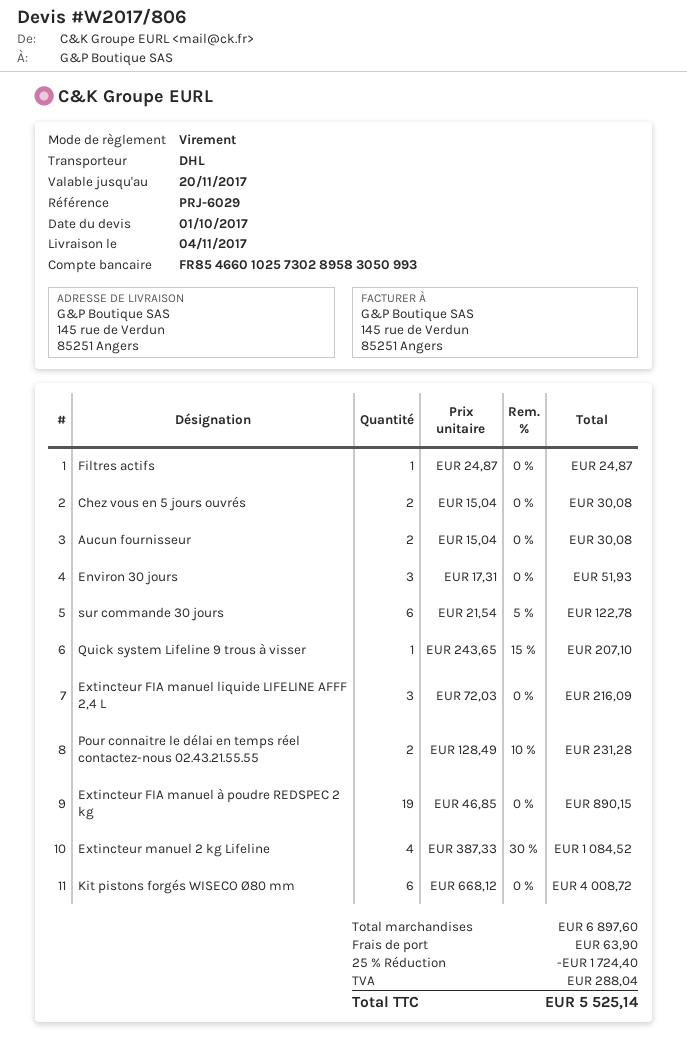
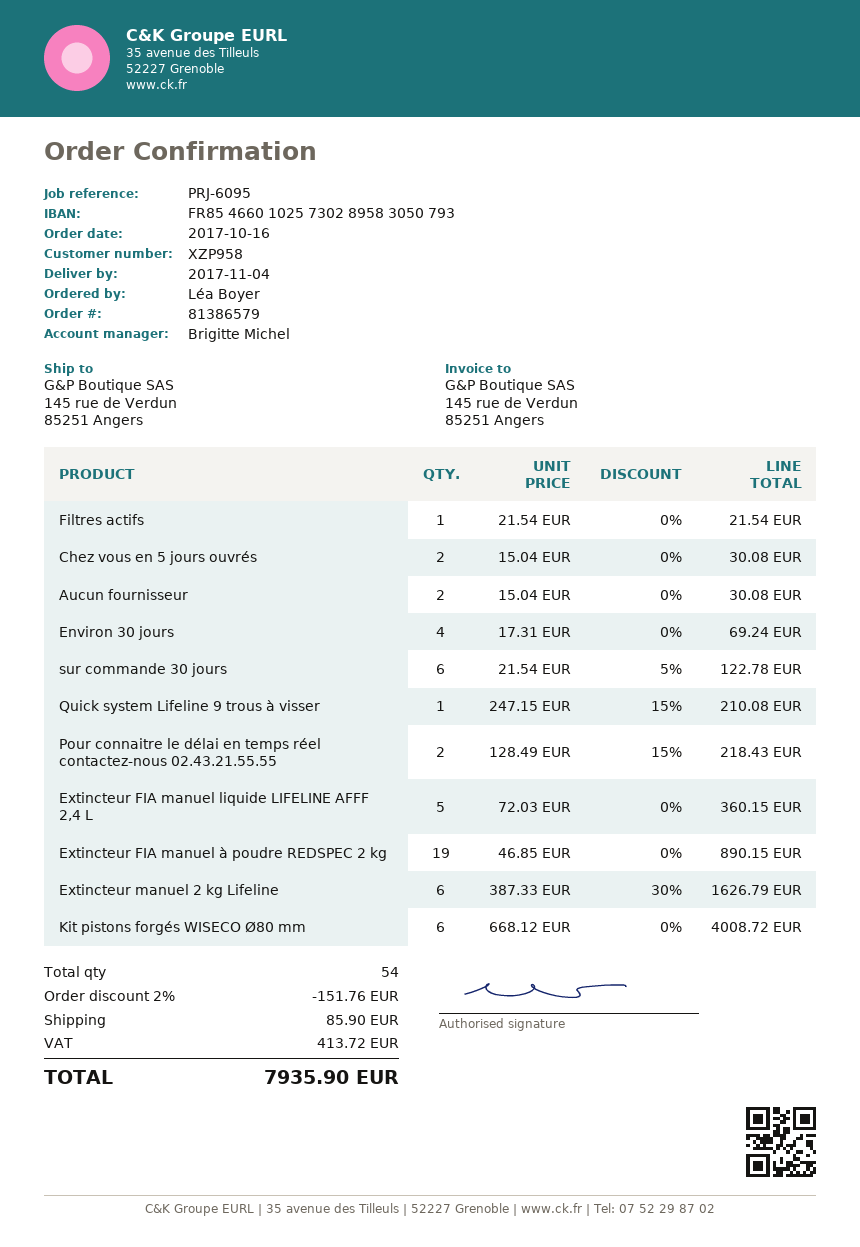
reference: PRJ-6029 -> PRJ-6095
bank account: FR8546601025730289583050993 -> FR8546601025730289583050793
Filtres actifs: 1 x 24.87 = 24.87 -> 1 x 21.54 = 21.54
Environ 30 jours: 3 x 17.31 = 51.93 -> 4 x 17.31 = 69.24
Quick system Lifeline 9 trous à visser: 1 x 243.65 - 15% = 207.10 -> 1 x 247.15 - 15% = 210.08
Extincteur FIA manuel liquide LIFELINE AFFF 2,4 L: 3 x 72.03 = 216.09 -> 5 x 72.03 = 360.15
Pour connaitre le délai en temps réel contactez-nous 02.43.21.55.55: 2 x 128.49 - 10% = 231.28 -> 2 x 128.49 - 15% = 218.43
Extincteur manuel 2 kg Lifeline: 4 x 387.33 - 30% = 1084.52 -> 6 x 387.33 - 30% = 1626.79
discount: 25% = 1724.40 -> 2% = 151.76
shipping: 63.90 -> 85.90
tax: 288.04 -> 413.72
total: 5525.14 -> 7935.90

